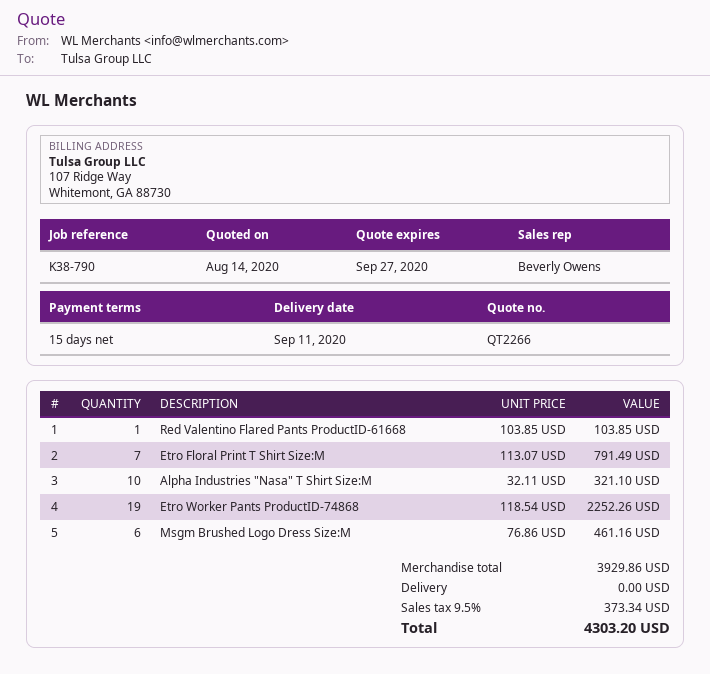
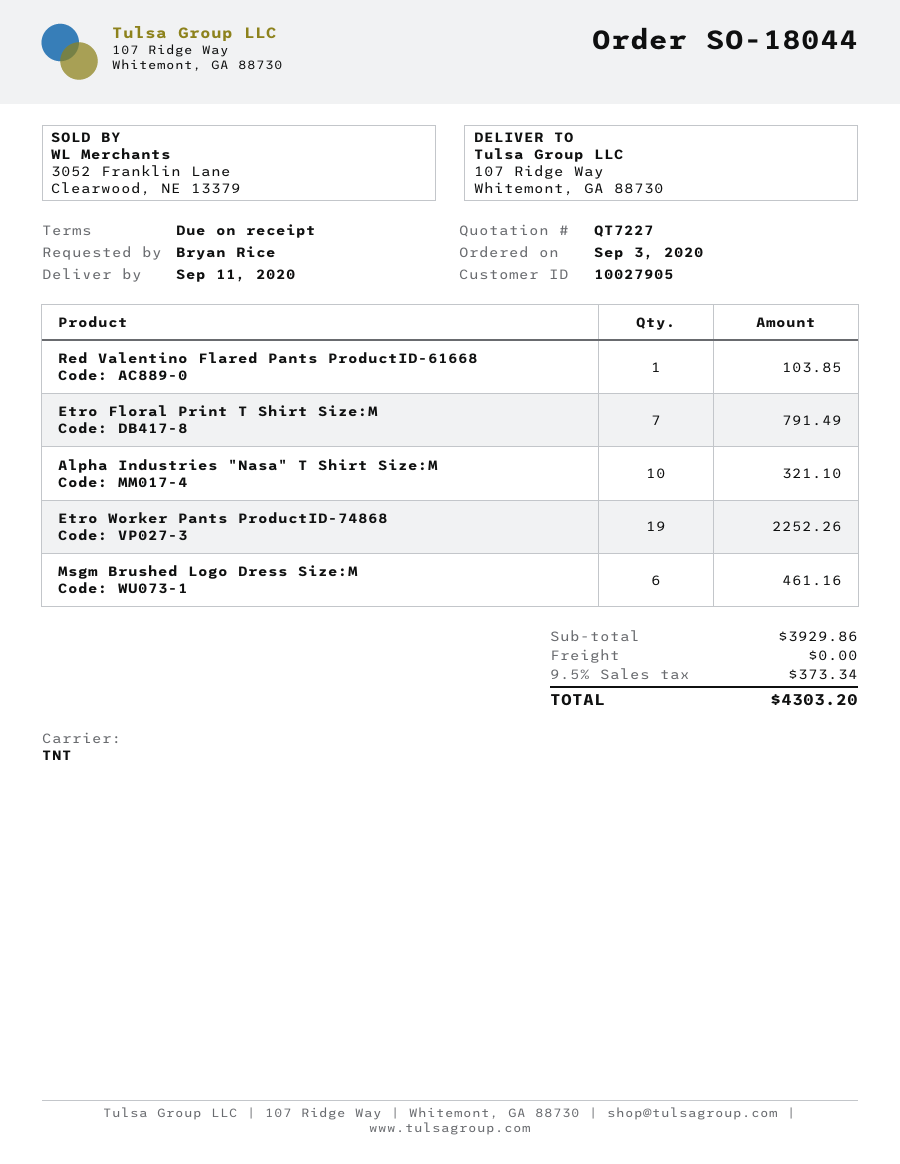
quote number: QT2266 -> QT7227
payment terms: 15 days -> on receipt

